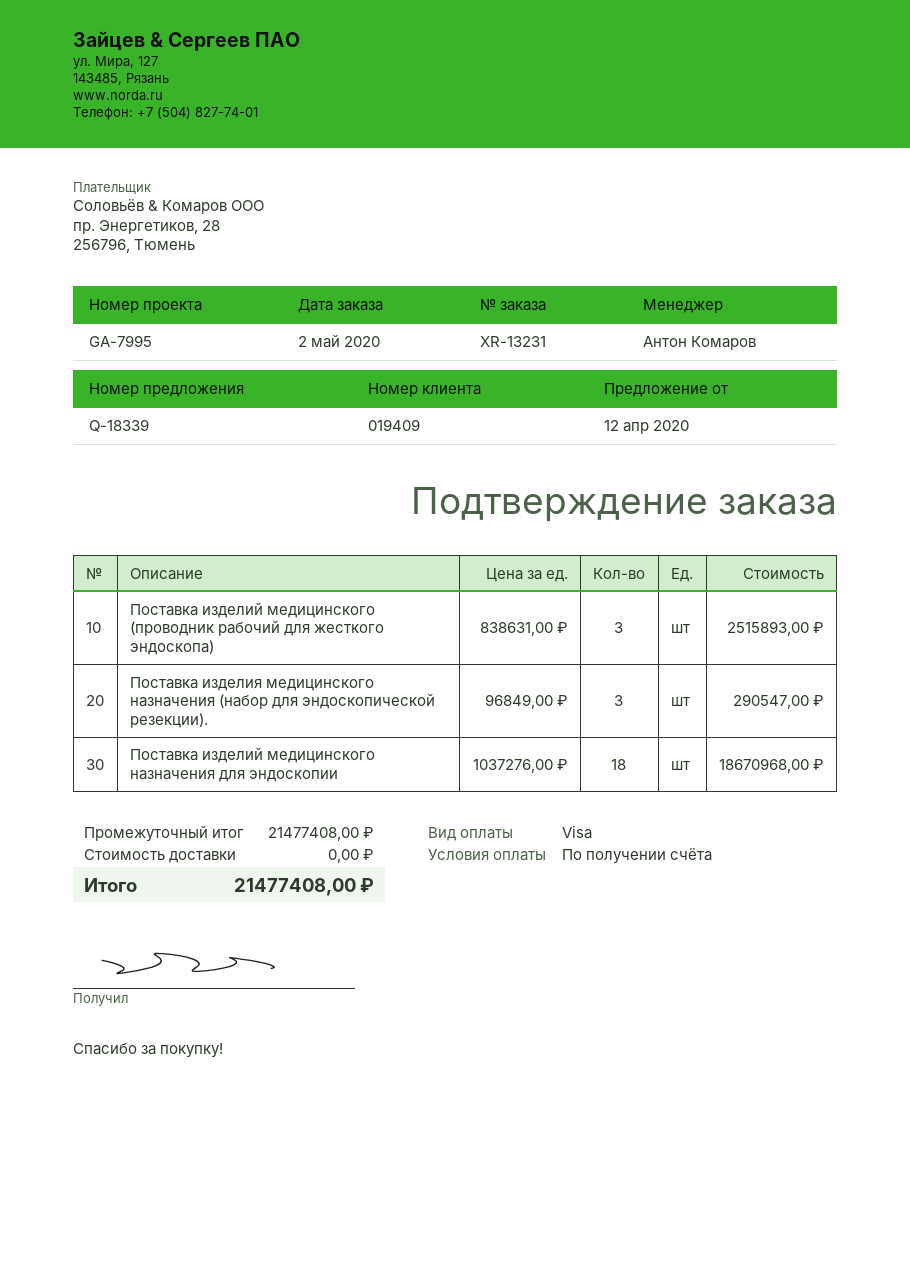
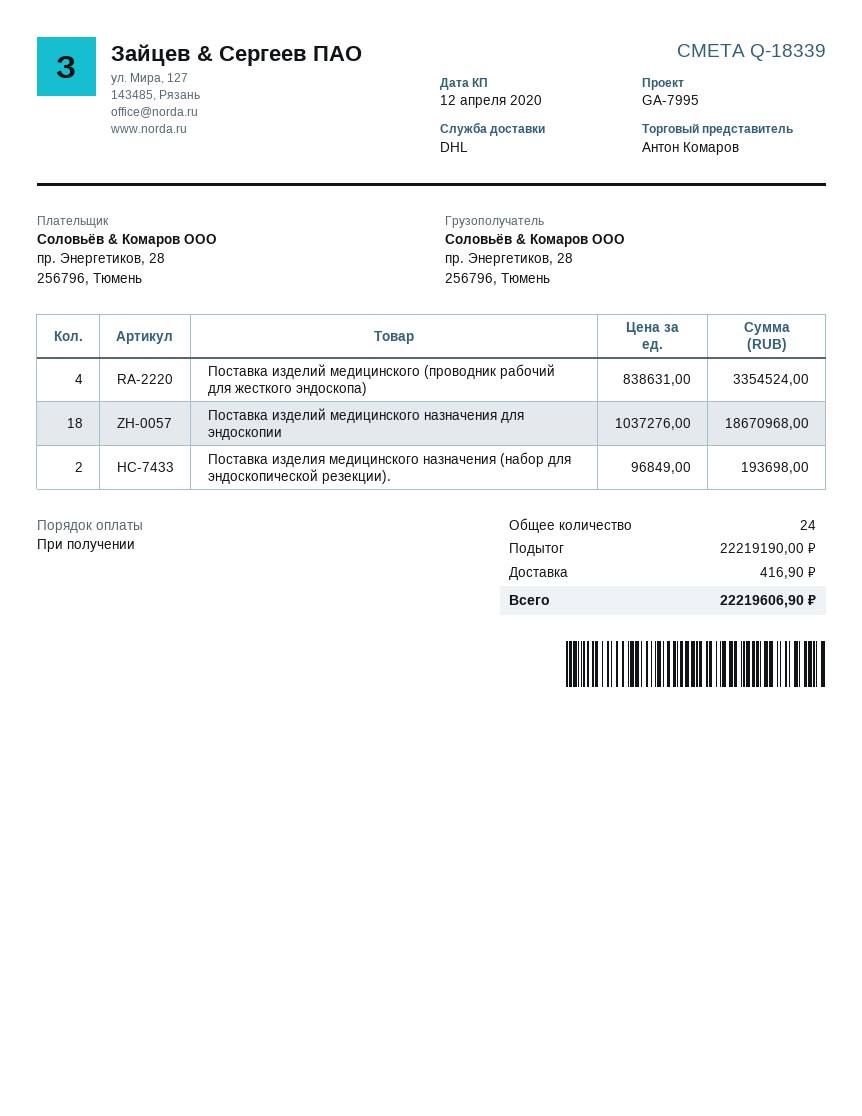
Поставка изделий медицинского (проводник рабочий для жесткого эндоскопа): 3 x 838631.00 = 2515893.00 -> 4 x 838631.00 = 3354524.00
Поставка изделия медицинского назначения (набор для эндоскопической резекции).: 3 x 96849.00 = 290547.00 -> 2 x 96849.00 = 193698.00
subtotal: 21477408.00 -> 22219190.00
shipping: 0.00 -> 416.90
total: 21477408.00 -> 22219606.90

